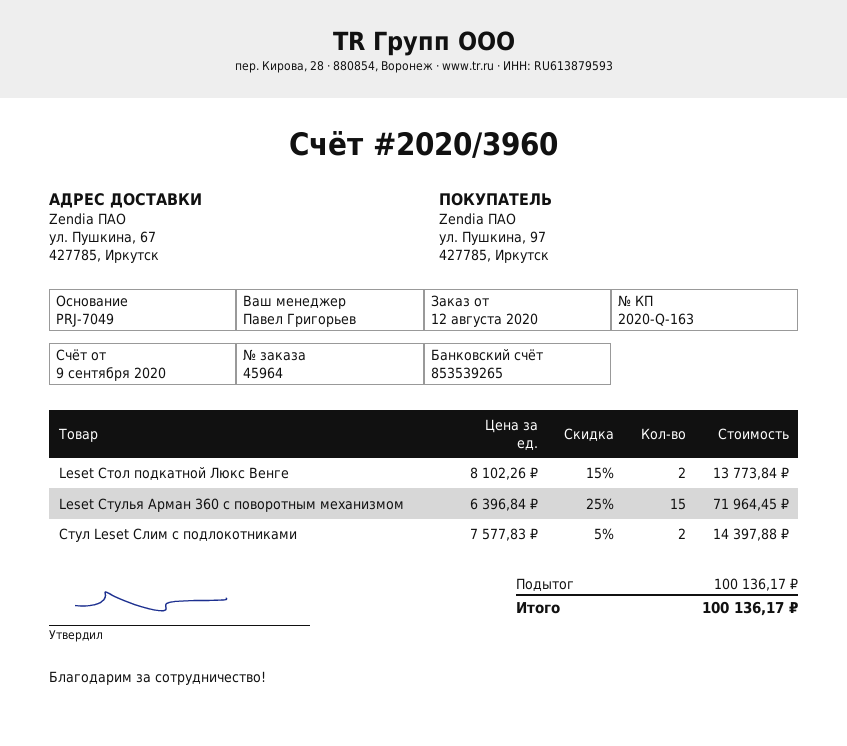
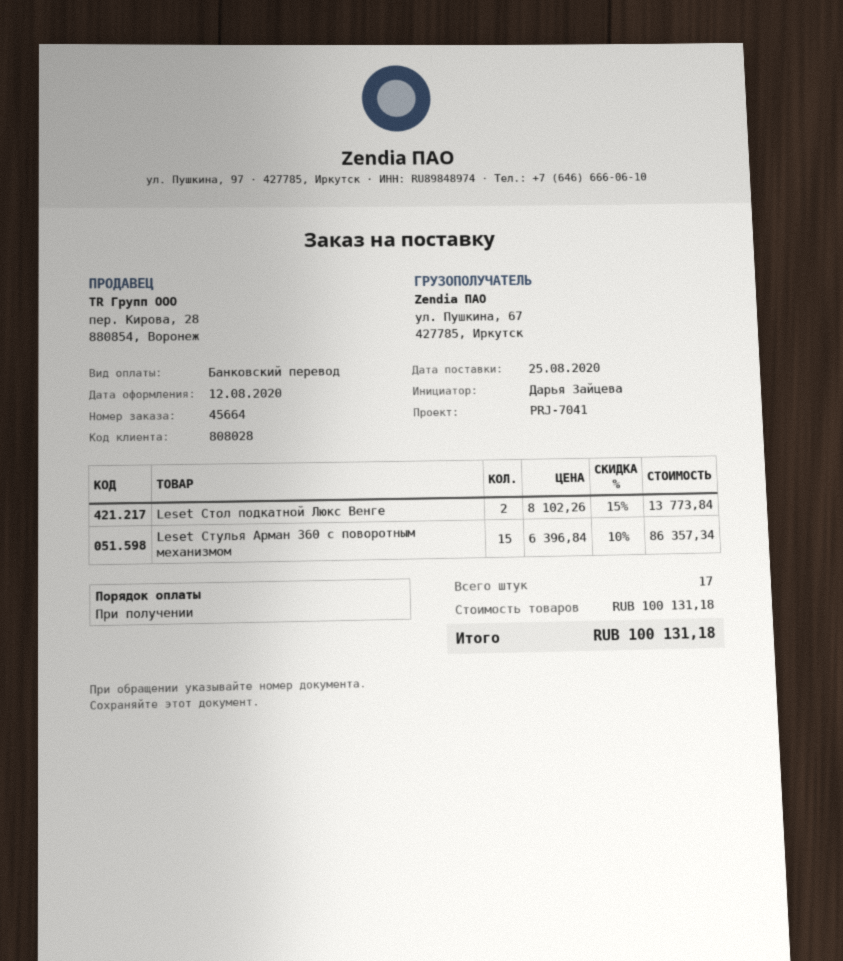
order number: 45964 -> 45664
reference: PRJ-7049 -> PRJ-7041
Leset Стулья Арман 360 с поворотным механизмом: 15 x 6396.84 - 25% = 71964.45 -> 15 x 6396.84 - 10% = 86357.34
Стул Leset Слим с подлокотниками: 2 x 7577.83 - 5% = 14397.88 -> none
subtotal: 100136.17 -> 100131.18
total: 100136.17 -> 100131.18

